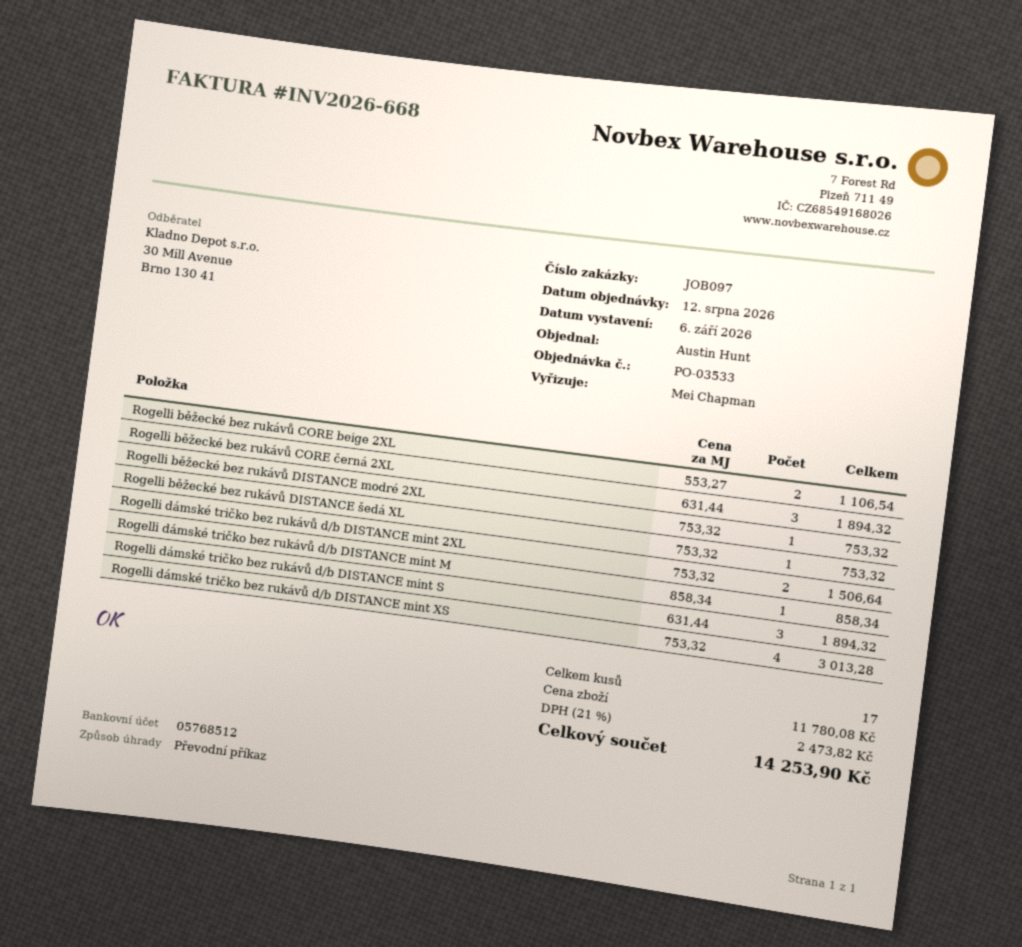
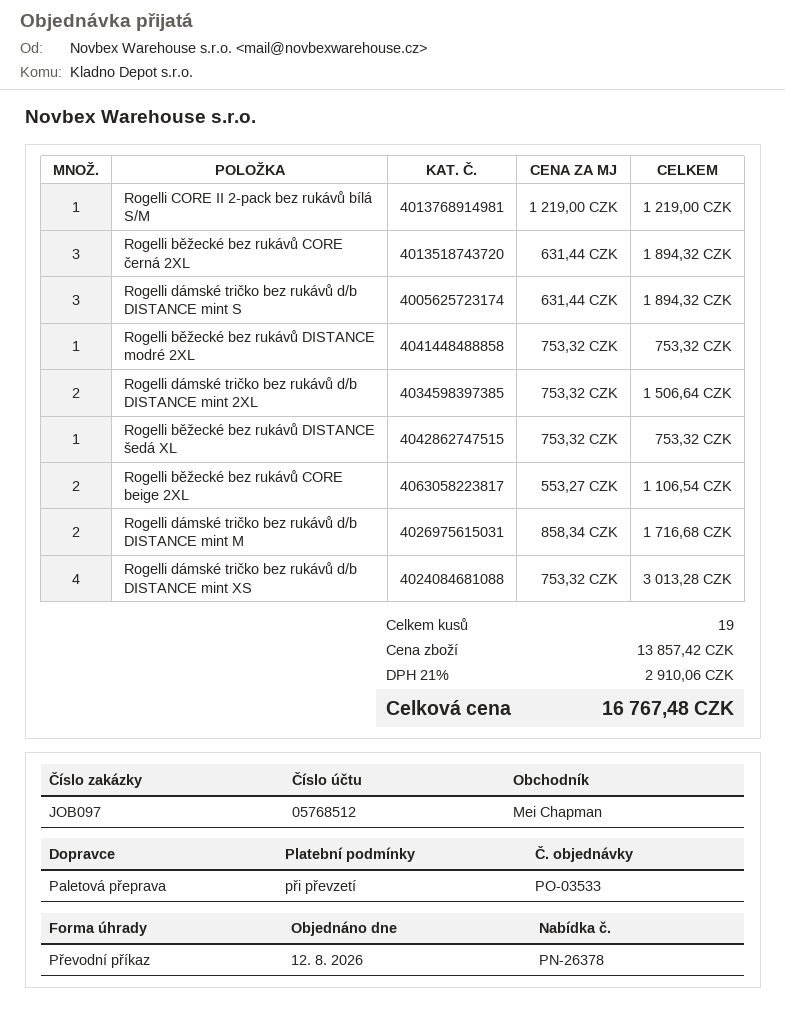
Rogelli dámské tričko bez rukávů d/b DISTANCE mint M: 1 x 858.34 = 858.34 -> 2 x 858.34 = 1716.68
Rogelli CORE II 2-pack bez rukávů bílá S/M: none -> 1 x 1219.00 = 1219.00
total quantity: 17 -> 19
subtotal: 11780.08 -> 13857.42
tax: 21% = 2473.82 -> 21% = 2910.06
total: 14253.90 -> 16767.48

